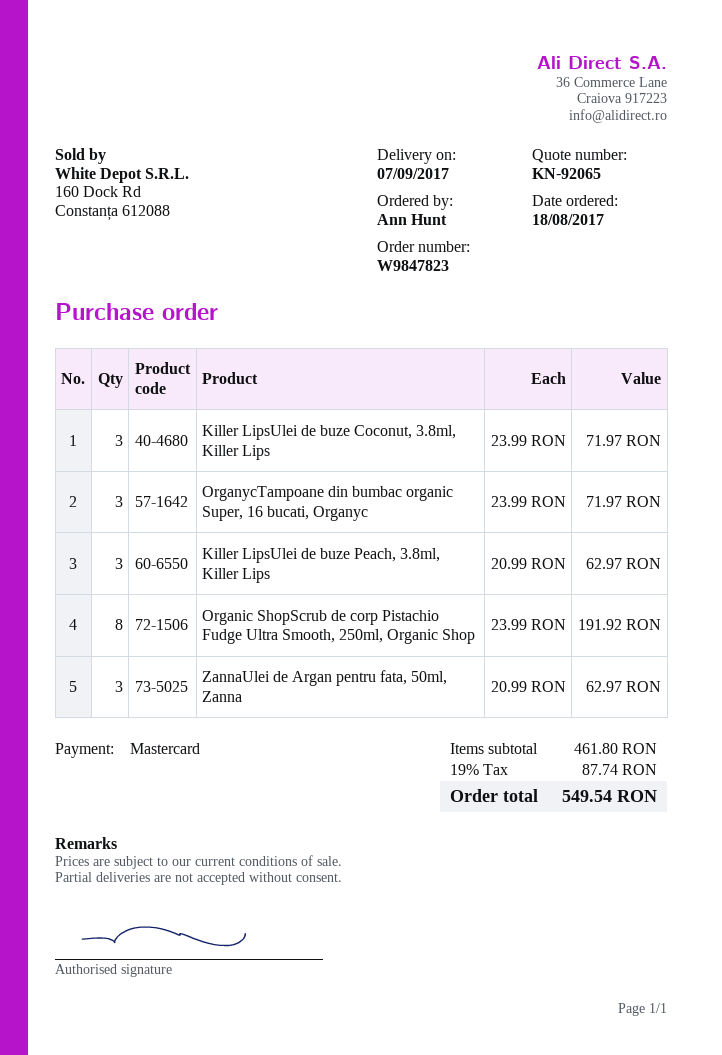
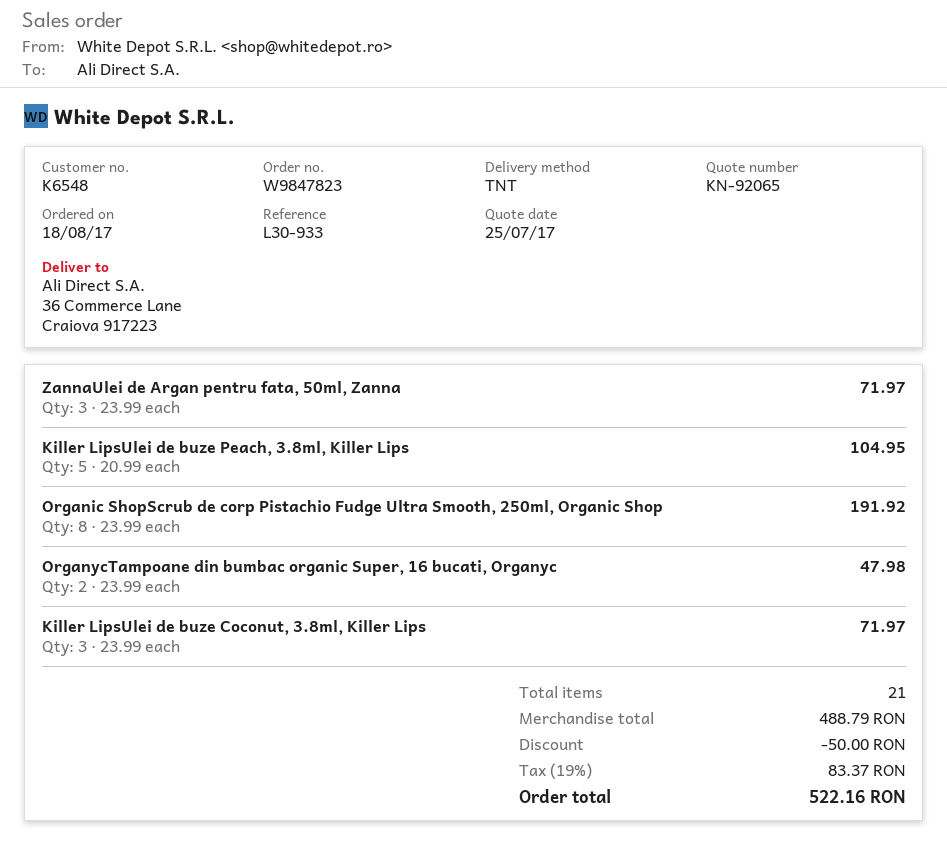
OrganycTampoane din bumbac organic Super, 16 bucati, Organyc: 3 x 23.99 = 71.97 -> 2 x 23.99 = 47.98
Killer LipsUlei de buze Peach, 3.8ml, Killer Lips: 3 x 20.99 = 62.97 -> 5 x 20.99 = 104.95
ZannaUlei de Argan pentru fata, 50ml, Zanna: 3 x 20.99 = 62.97 -> 3 x 23.99 = 71.97
subtotal: 461.80 -> 488.79
discount: none -> 50.00
tax: 19% = 87.74 -> 19% = 83.37
total: 549.54 -> 522.16

